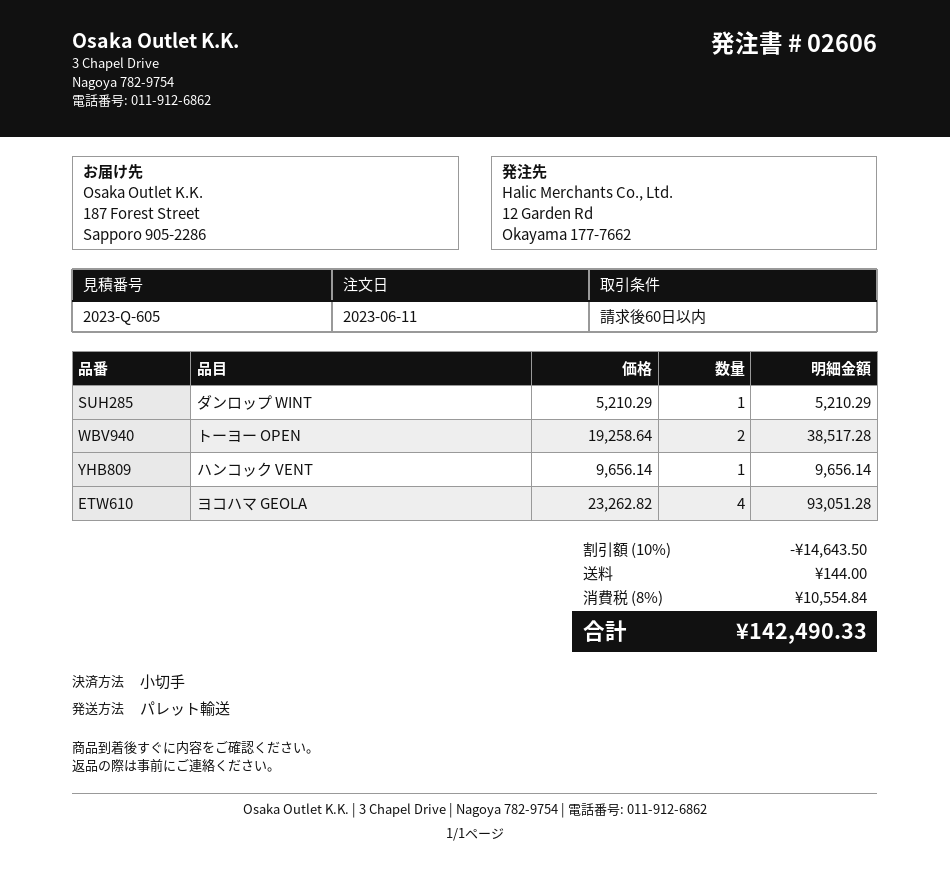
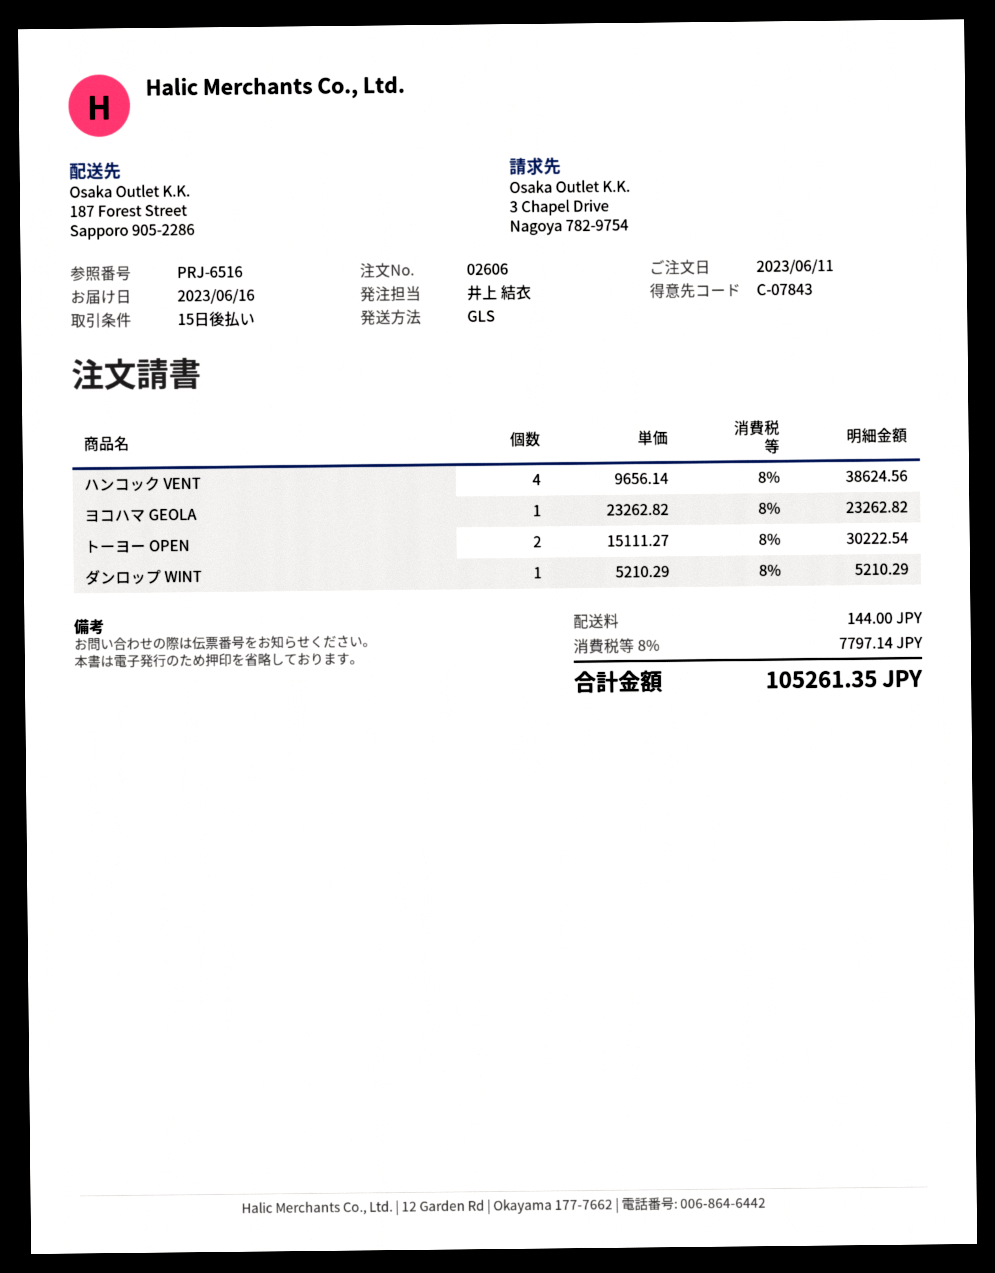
payment terms: 60 days -> 15 days
shipping method: pallet freight -> GLS
トーヨー OPEN: 2 x 19258.64 = 38517.28 -> 2 x 15111.27 = 30222.54
ハンコック VENT: 1 x 9656.14 = 9656.14 -> 4 x 9656.14 = 38624.56
ヨコハマ GEOLA: 4 x 23262.82 = 93051.28 -> 1 x 23262.82 = 23262.82
discount: 10% = 14643.50 -> none
tax: 8% = 10554.84 -> 8% = 7797.14
total: 142490.33 -> 105261.35

